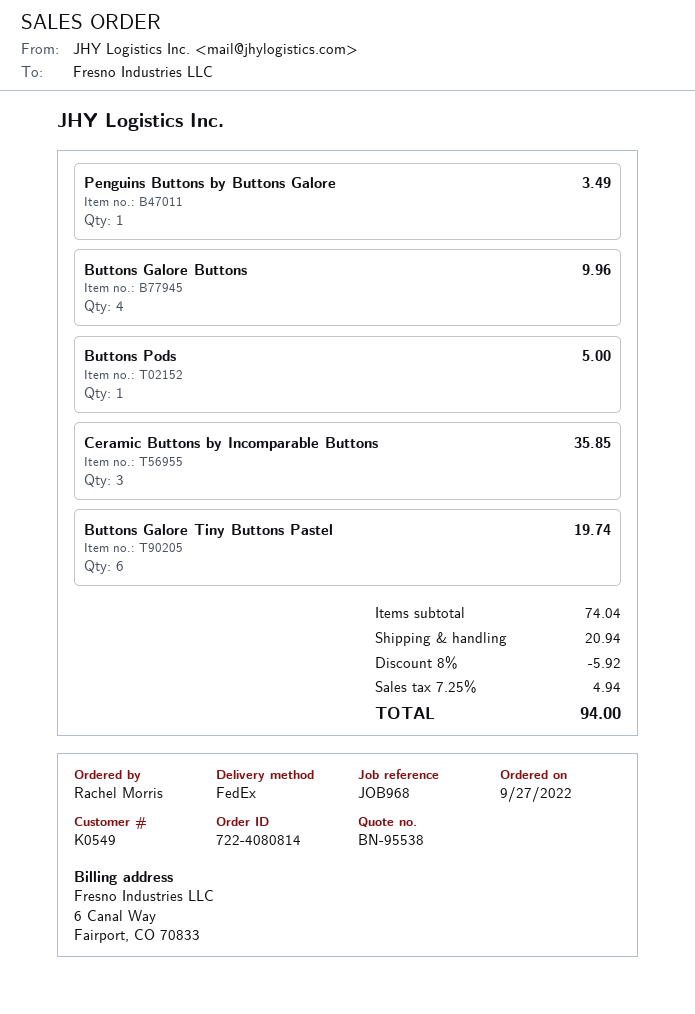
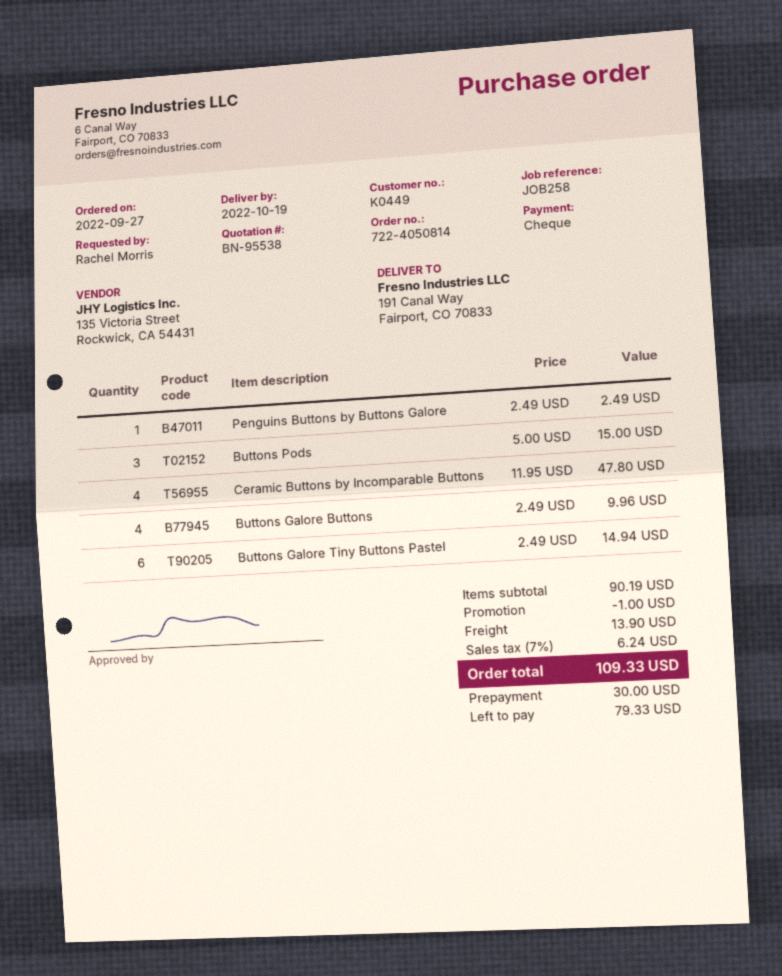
order number: 722-4080814 -> 722-4050814
customer number: K0549 -> K0449
reference: JOB968 -> JOB258
Penguins Buttons by Buttons Galore: 1 for 3.49 -> 1 for 2.49
Buttons Pods: 1 for 5.00 -> 3 for 15.00
Ceramic Buttons by Incomparable Buttons: 3 for 35.85 -> 4 for 47.80
Buttons Galore Tiny Buttons Pastel: 6 for 19.74 -> 6 for 14.94
subtotal: 74.04 -> 90.19
discount: 5.92 -> 1.00
shipping: 20.94 -> 13.90
tax: 7.25% = 4.94 -> 7% = 6.24
total: 94.00 -> 109.33

